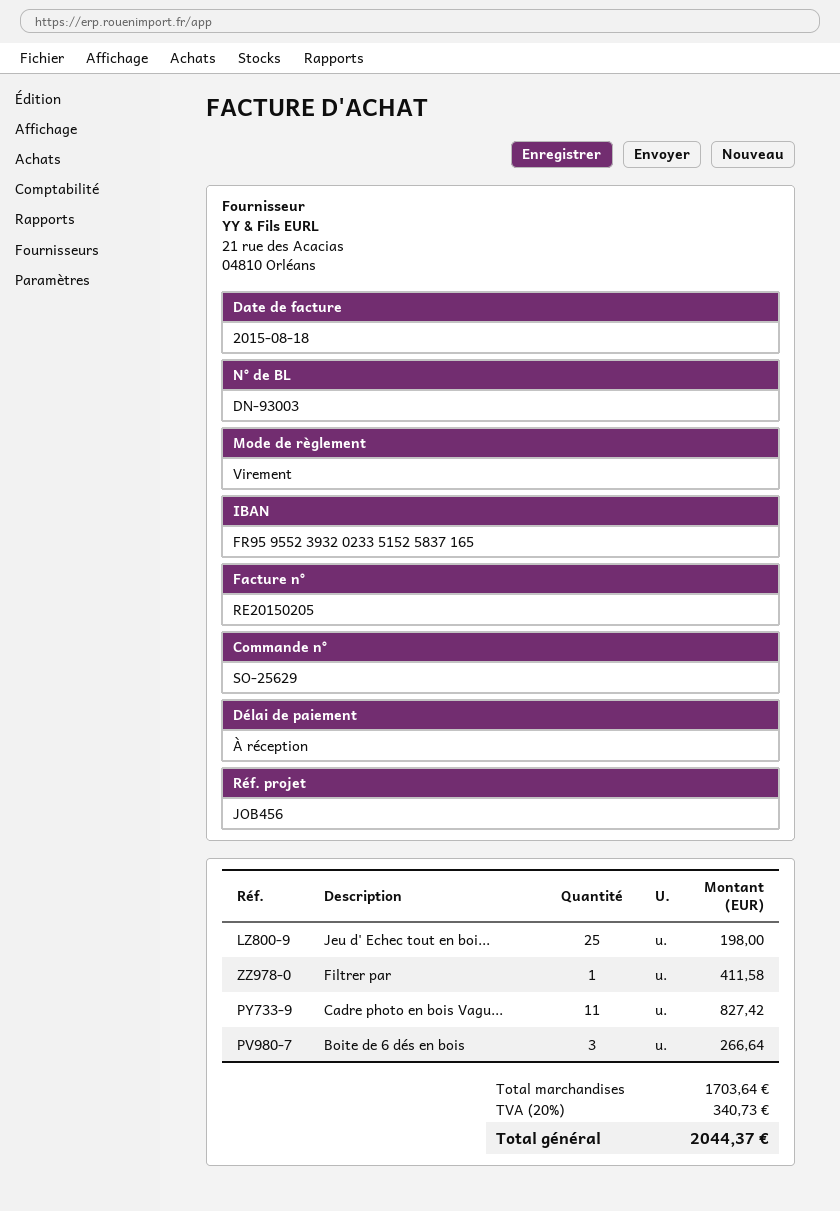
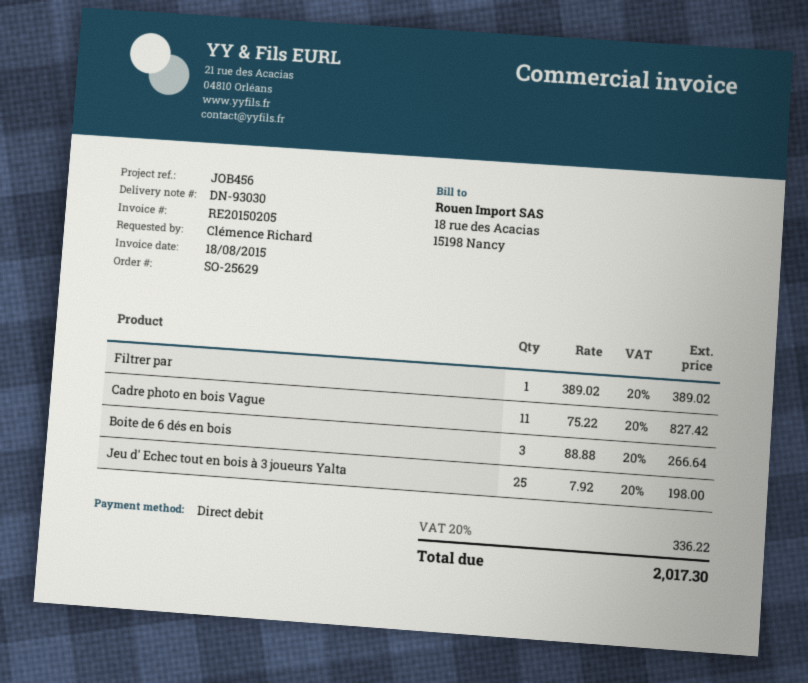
delivery note number: DN-93003 -> DN-93030
payment method: bank transfer -> direct debit
Filtrer par: 1 for 411.58 -> 1 for 389.02
tax: 20% = 340.73 -> 20% = 336.22
total: 2044.37 -> 2017.30

